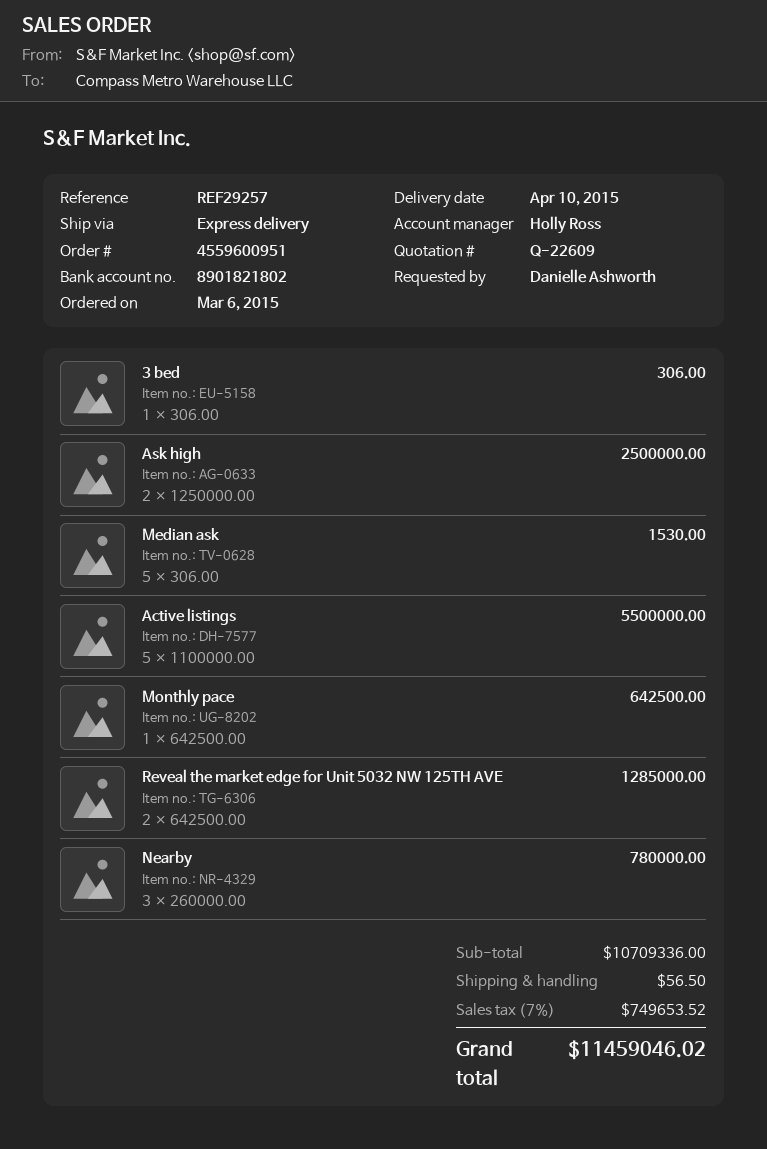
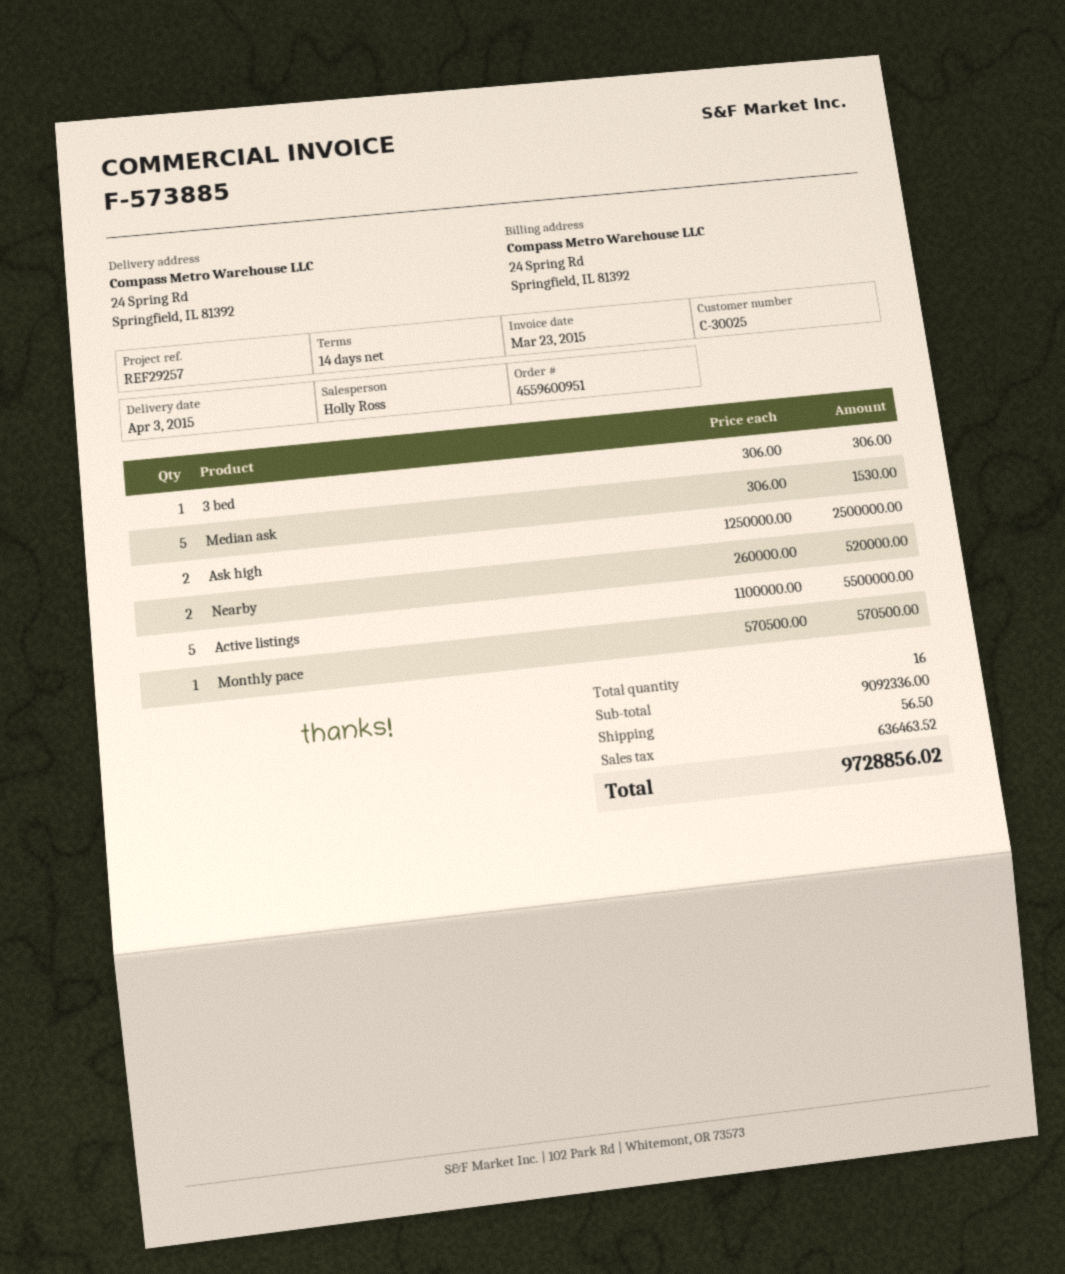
delivery date: 2015-04-10 -> 2015-04-03
Monthly pace: 1 x 642500.00 = 642500.00 -> 1 x 570500.00 = 570500.00
Reveal the market edge for Unit 5032 NW 125TH AVE: 2 x 642500.00 = 1285000.00 -> none
Nearby: 3 x 260000.00 = 780000.00 -> 2 x 260000.00 = 520000.00
subtotal: 10709336.00 -> 9092336.00
tax: 749653.52 -> 636463.52
total: 11459046.02 -> 9728856.02

